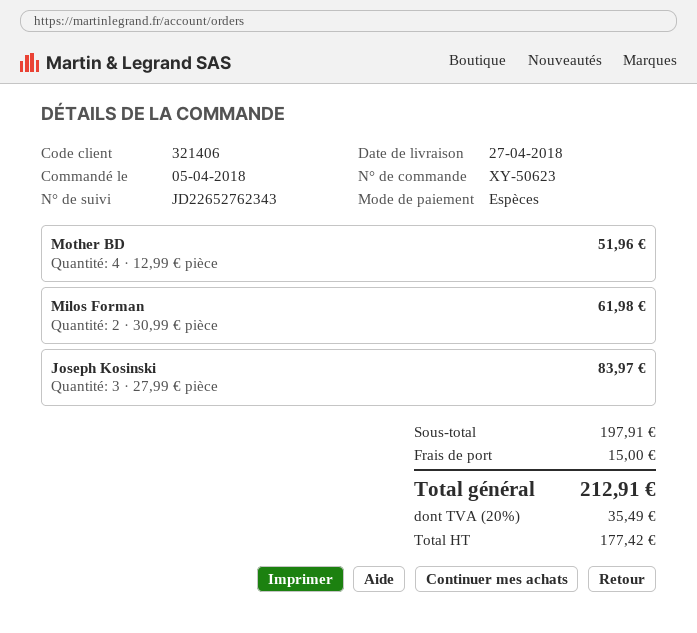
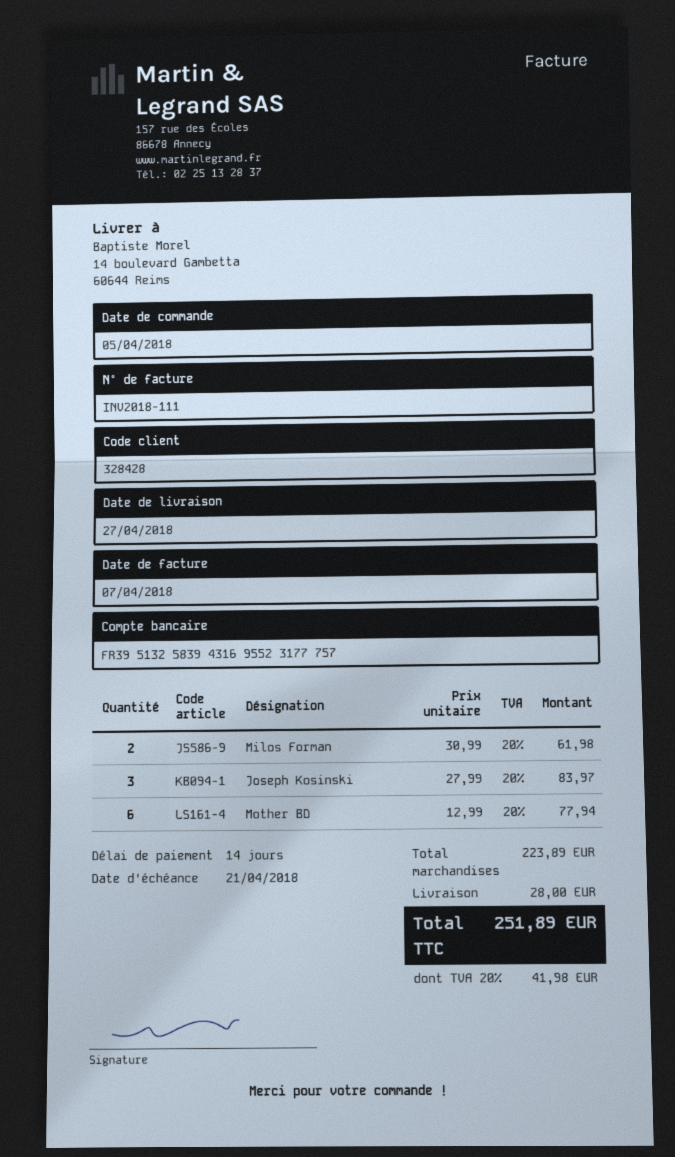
customer number: 321406 -> 328428
Mother BD: 4 x 12.99 = 51.96 -> 6 x 12.99 = 77.94
subtotal: 197.91 -> 223.89
shipping: 15.00 -> 28.00
tax: 20% = 35.49 -> 20% = 41.98
total: 212.91 -> 251.89

